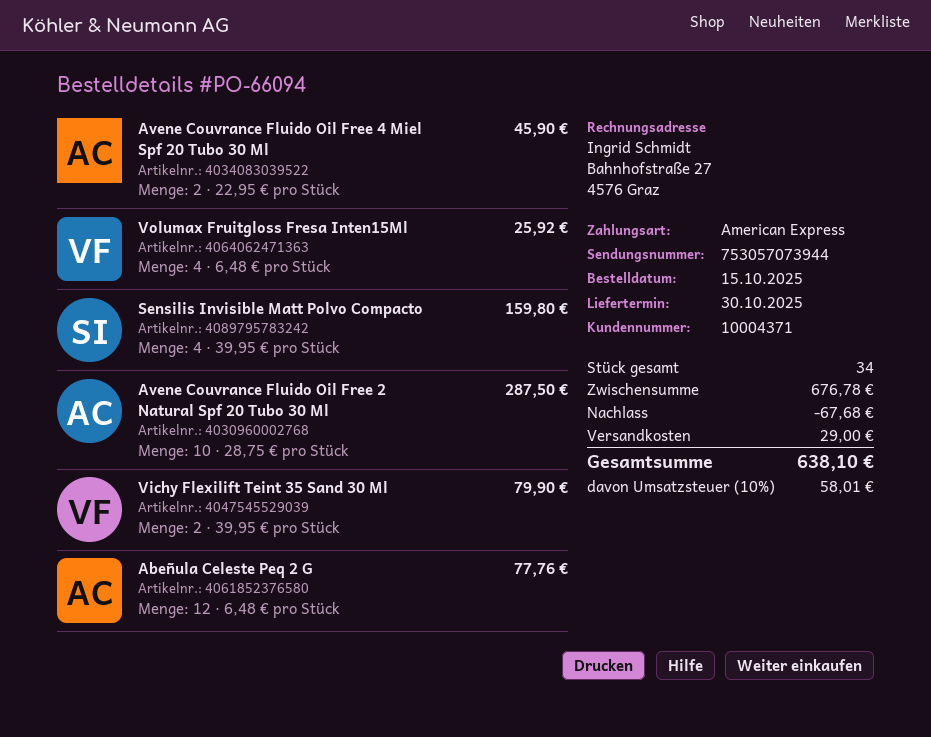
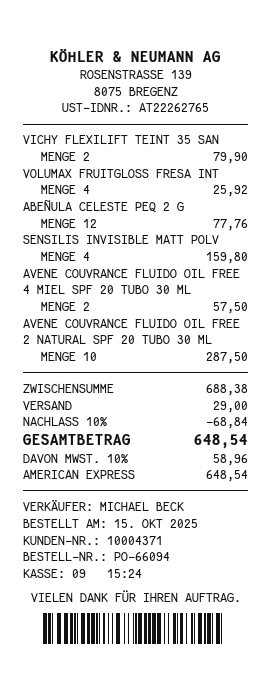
Avene Couvrance Fluido Oil Free 4 Miel Spf 20 Tubo 30 Ml: 2 for 45.90 -> 2 for 57.50
subtotal: 676.78 -> 688.38
discount: 67.68 -> 68.84
tax: 10% = 58.01 -> 10% = 58.96
total: 638.10 -> 648.54

